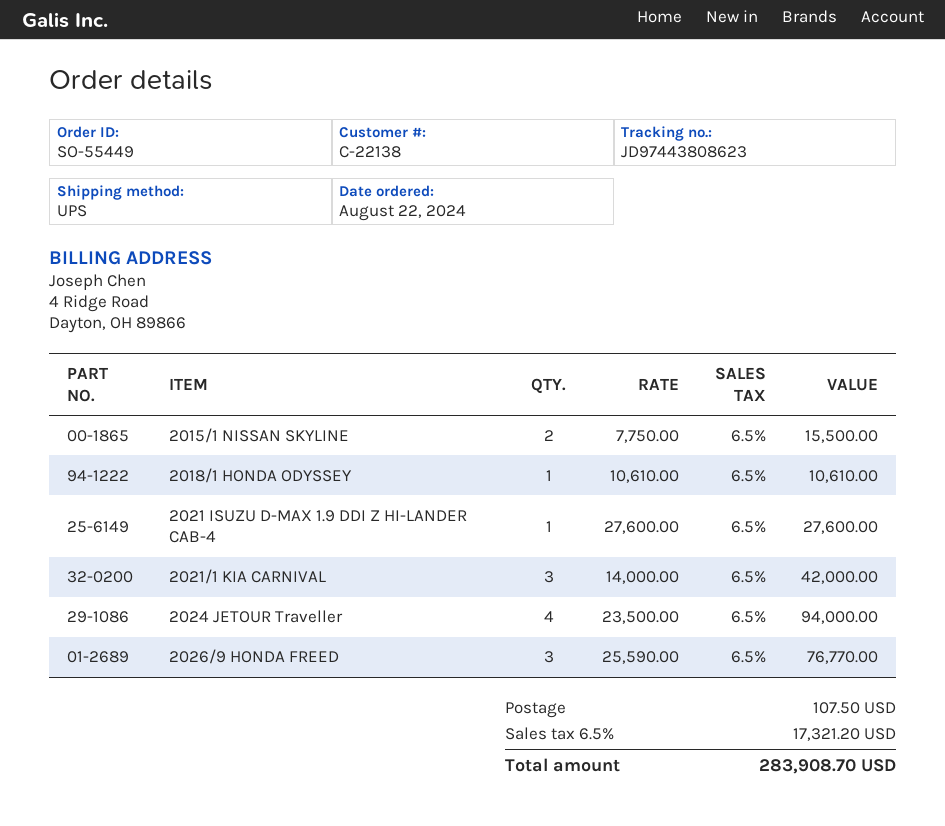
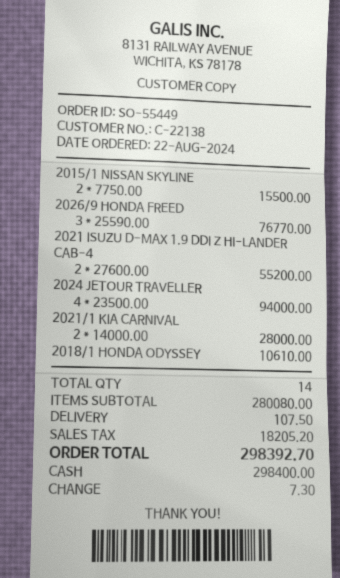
2021 ISUZU D-MAX 1.9 DDI Z HI-LANDER CAB-4: 1 x 27600.00 = 27600.00 -> 2 x 27600.00 = 55200.00
2021/1 KIA CARNIVAL: 3 x 14000.00 = 42000.00 -> 2 x 14000.00 = 28000.00
tax: 17321.20 -> 18205.20
total: 283908.70 -> 298392.70

